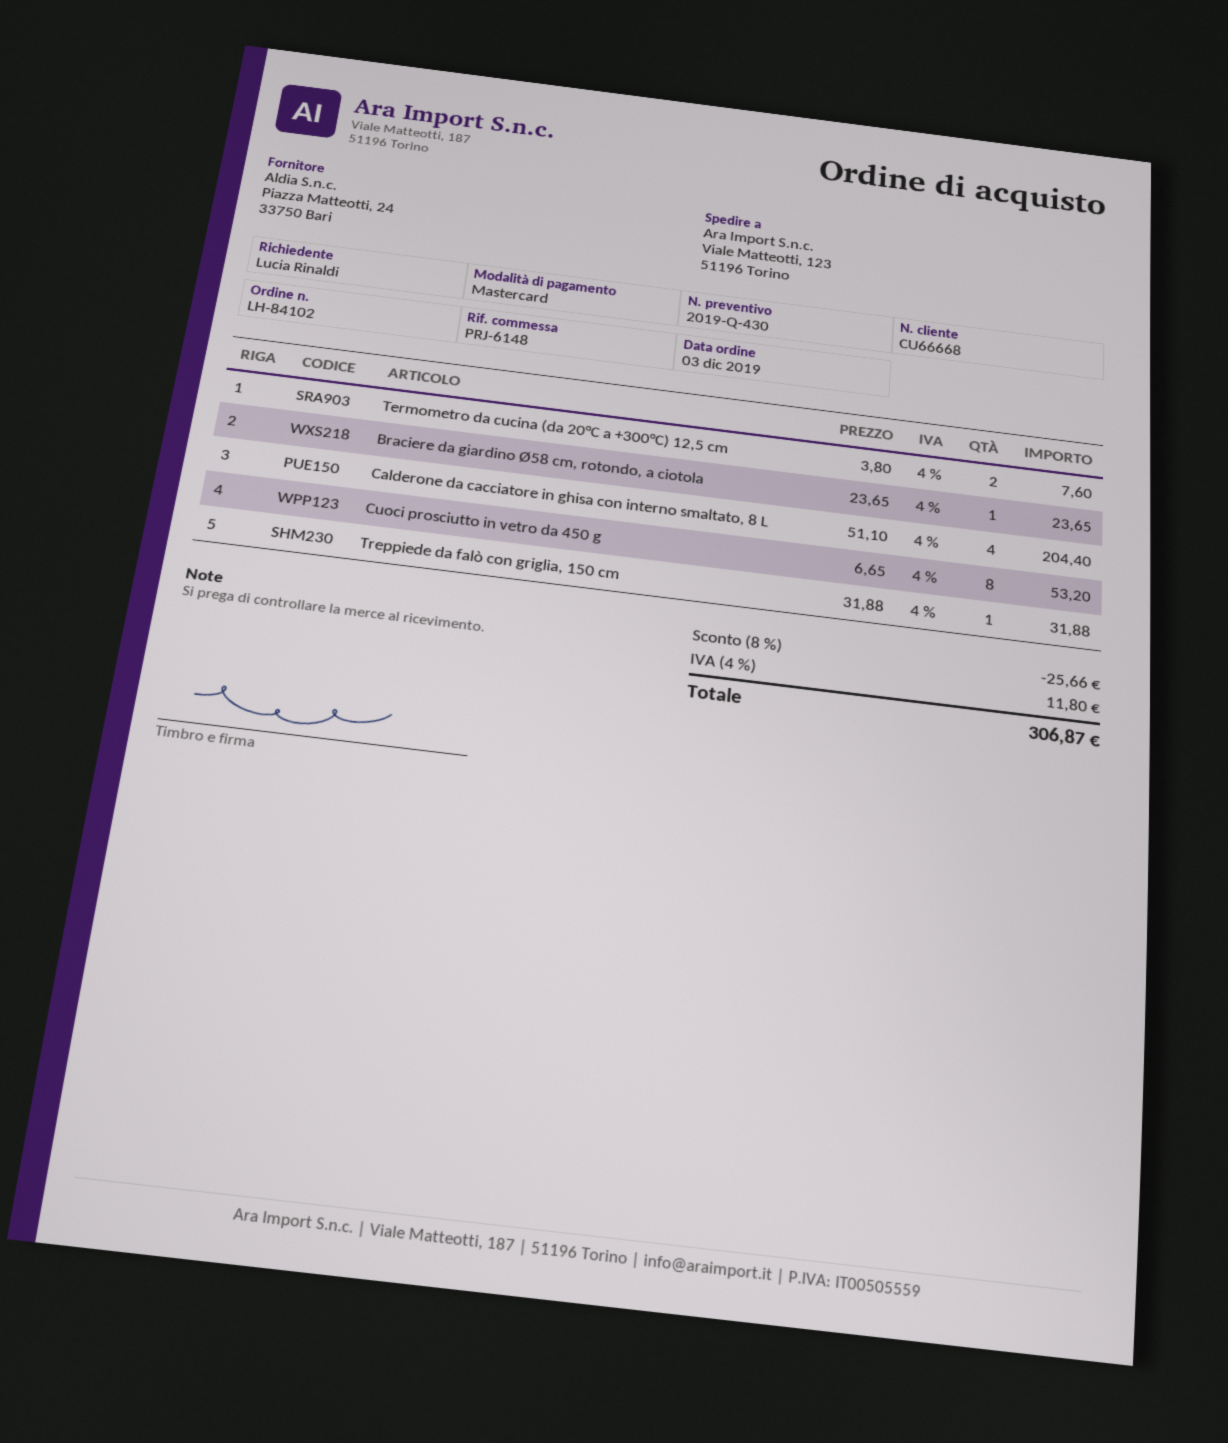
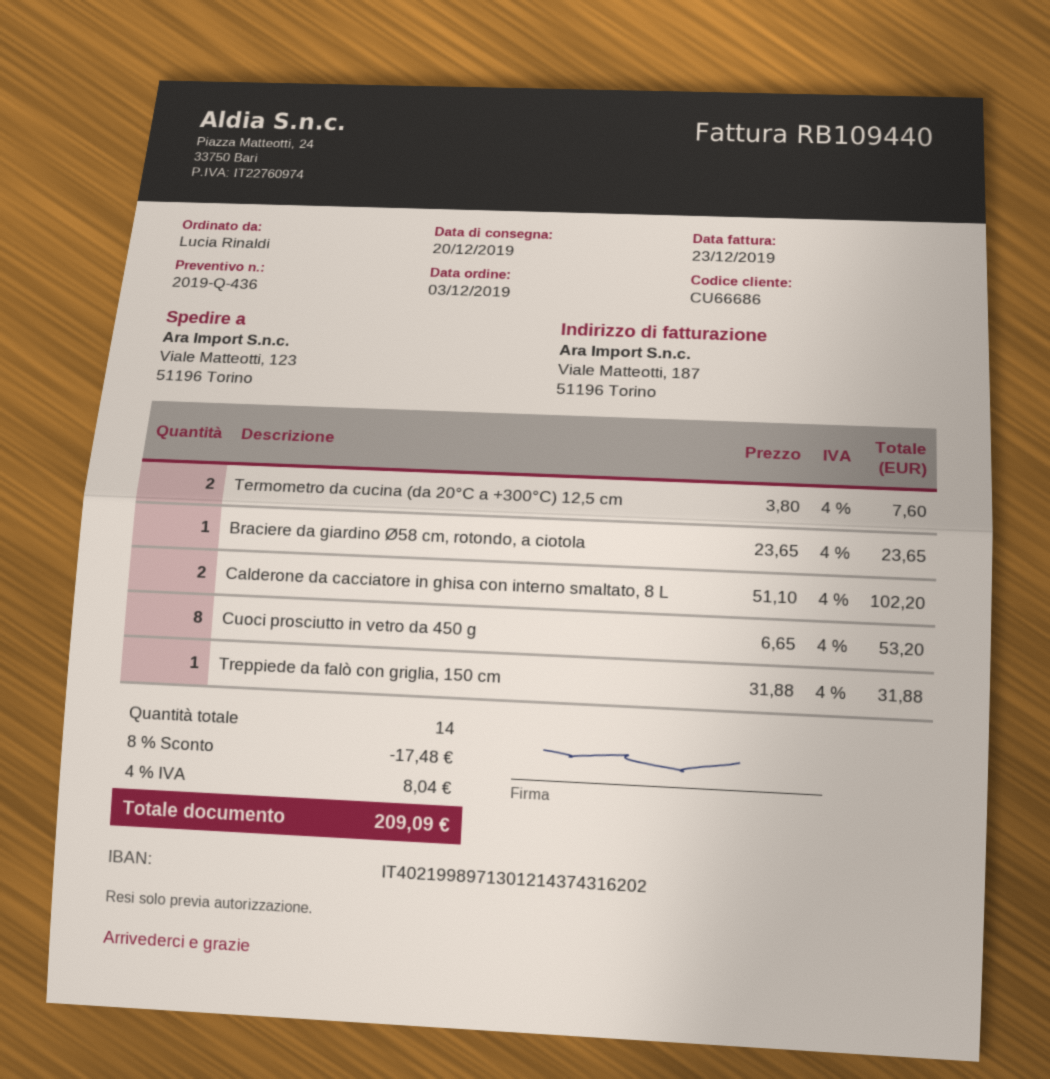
quote number: 2019-Q-430 -> 2019-Q-436
customer number: CU66668 -> CU66686
Calderone da cacciatore in ghisa con interno smaltato, 8 L: 4 x 51.10 = 204.40 -> 2 x 51.10 = 102.20
discount: 8% = 25.66 -> 8% = 17.48
tax: 4% = 11.80 -> 4% = 8.04
total: 306.87 -> 209.09

